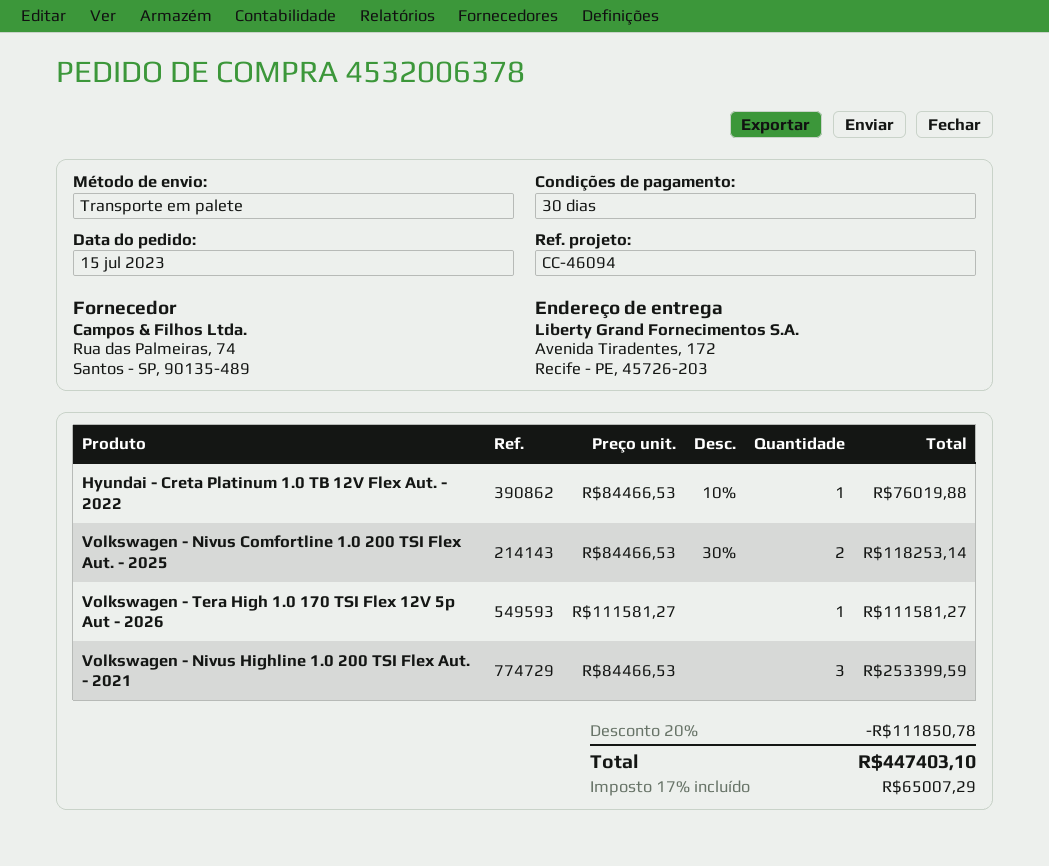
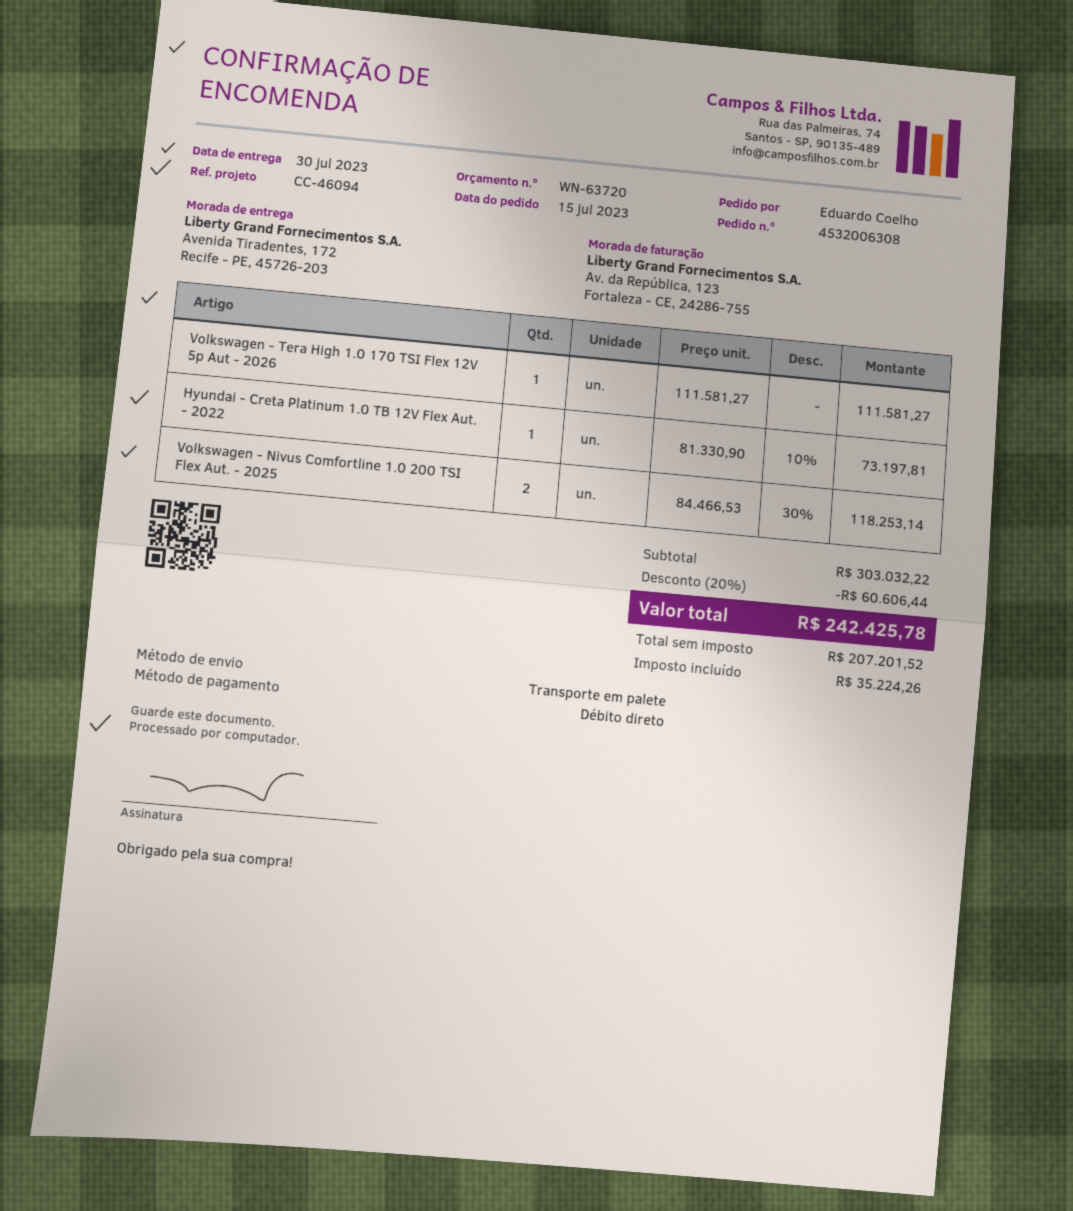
order number: 4532006378 -> 4532006308
Hyundai - Creta Platinum 1.0 TB 12V Flex Aut. - 2022: 1 x 84466.53 - 10% = 76019.88 -> 1 x 81330.90 - 10% = 73197.81
Volkswagen - Nivus Highline 1.0 200 TSI Flex Aut. - 2021: 3 x 84466.53 = 253399.59 -> none
discount: 20% = 111850.78 -> 20% = 60606.44
tax: 65007.29 -> 35224.26
total: 447403.10 -> 242425.78

